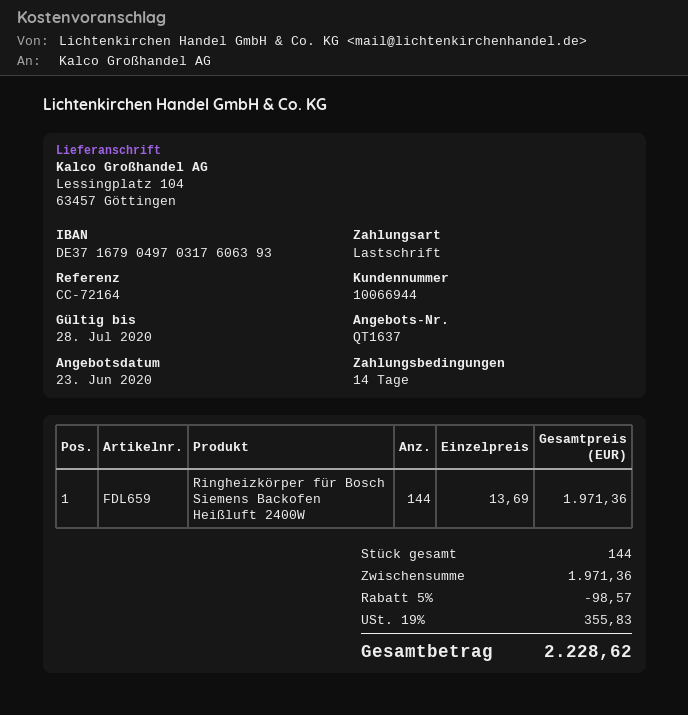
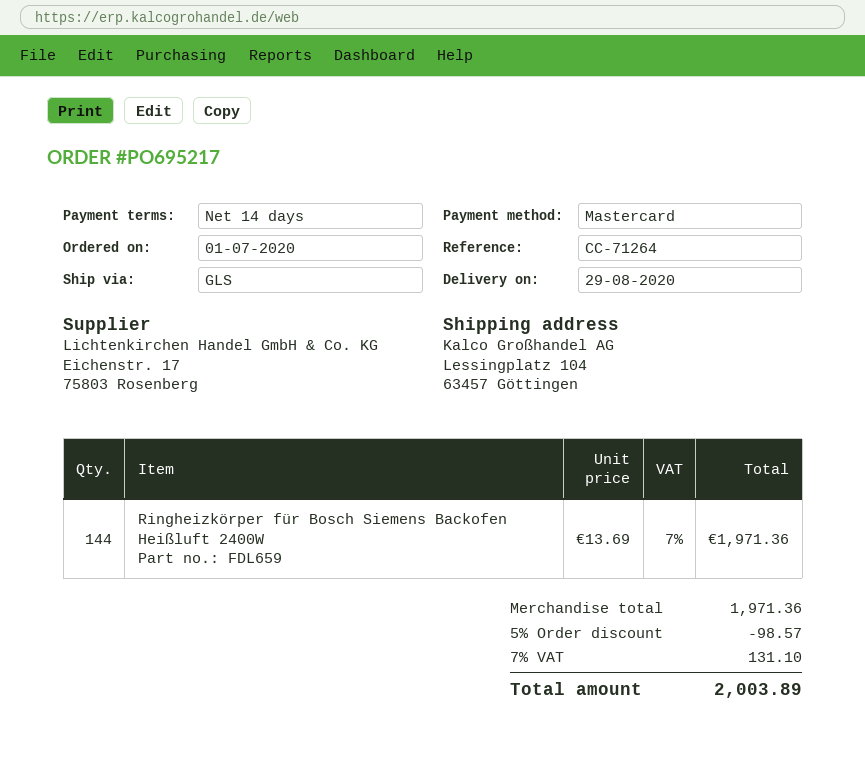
reference: CC-72164 -> CC-71264
payment method: direct debit -> Mastercard
tax: 19% = 355.83 -> 7% = 131.10
total: 2228.62 -> 2003.89

